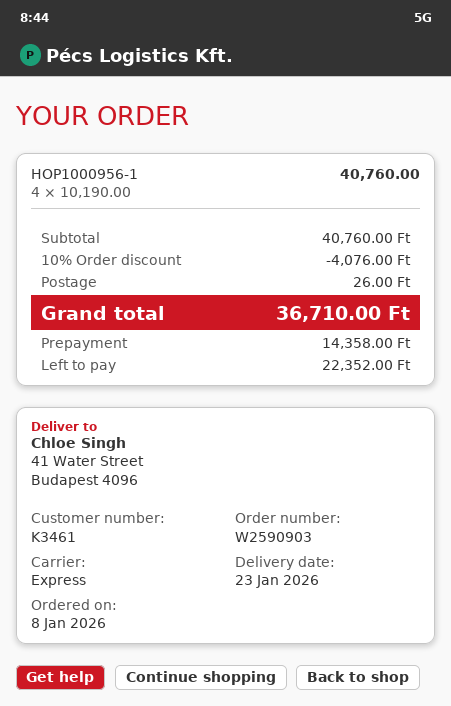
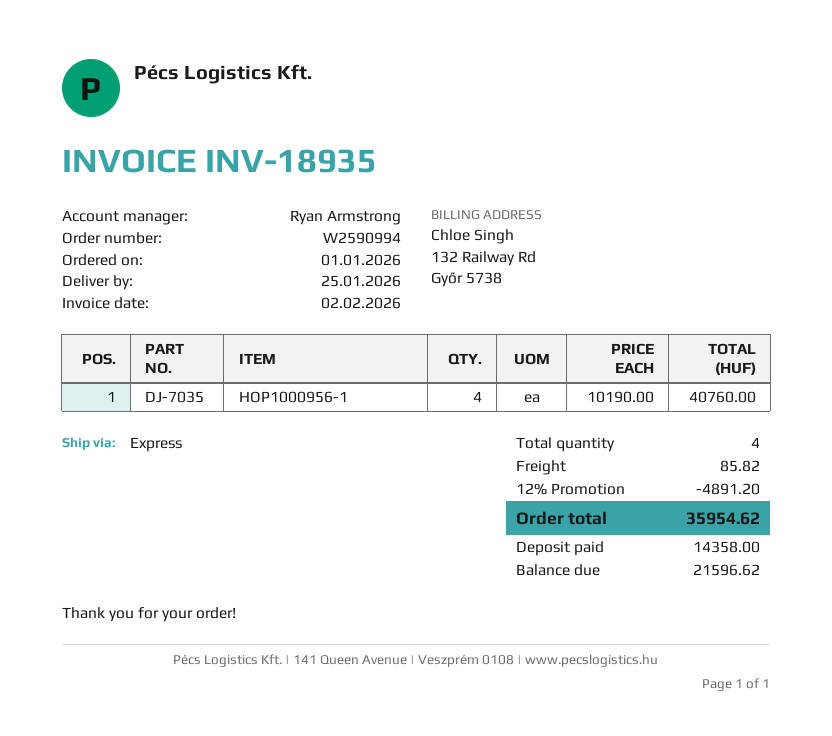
order number: W2590903 -> W2590994
order date: 2026-01-08 -> 2026-01-01
delivery date: 2026-01-23 -> 2026-01-25
discount: 10% = 4076.00 -> 12% = 4891.20
shipping: 26.00 -> 85.82
total: 36710.00 -> 35954.62
balance: 22352.00 -> 21596.62

